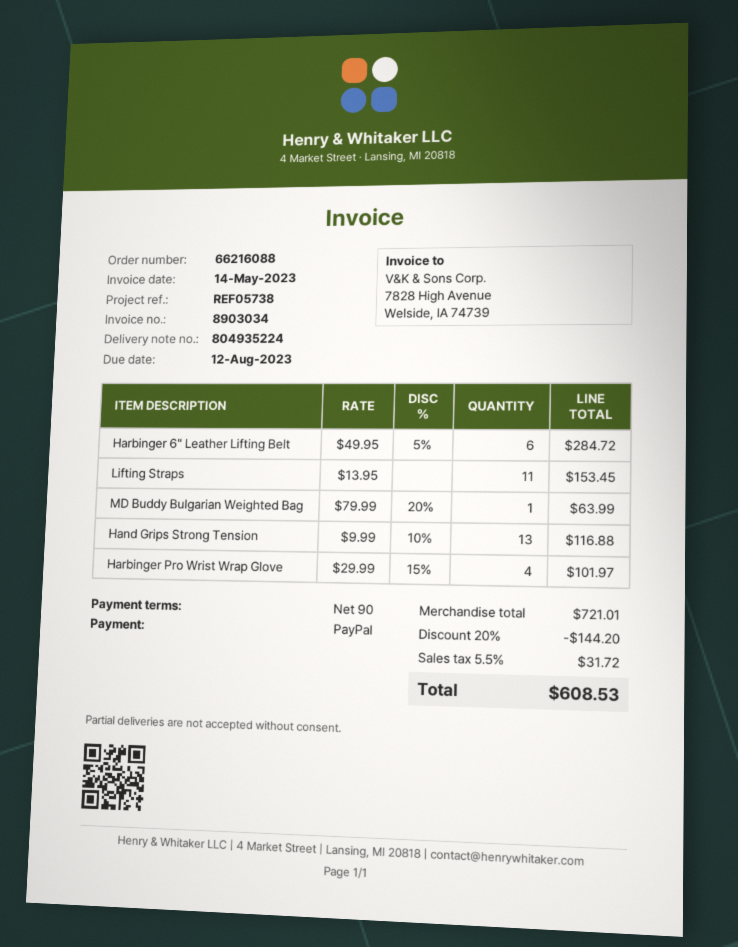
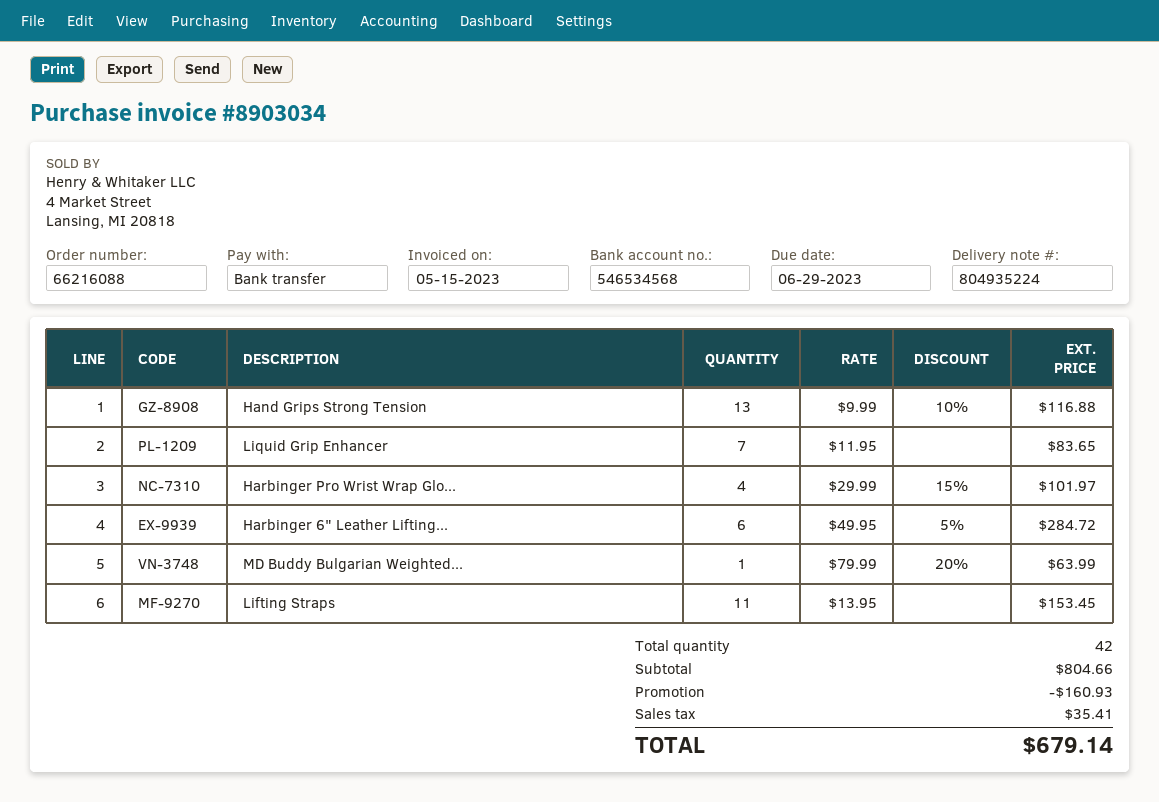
invoice date: 2023-05-14 -> 2023-05-15
due date: 2023-08-12 -> 2023-06-29
payment method: PayPal -> bank transfer
Liquid Grip Enhancer: none -> 7 x 11.95 = 83.65
subtotal: 721.01 -> 804.66
discount: 144.20 -> 160.93
tax: 31.72 -> 35.41
total: 608.53 -> 679.14

